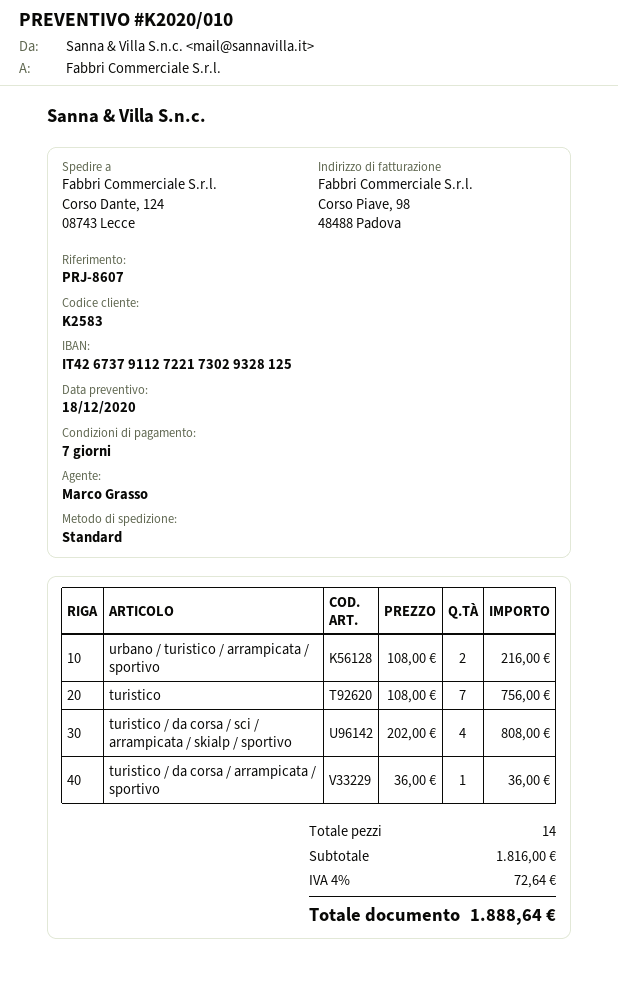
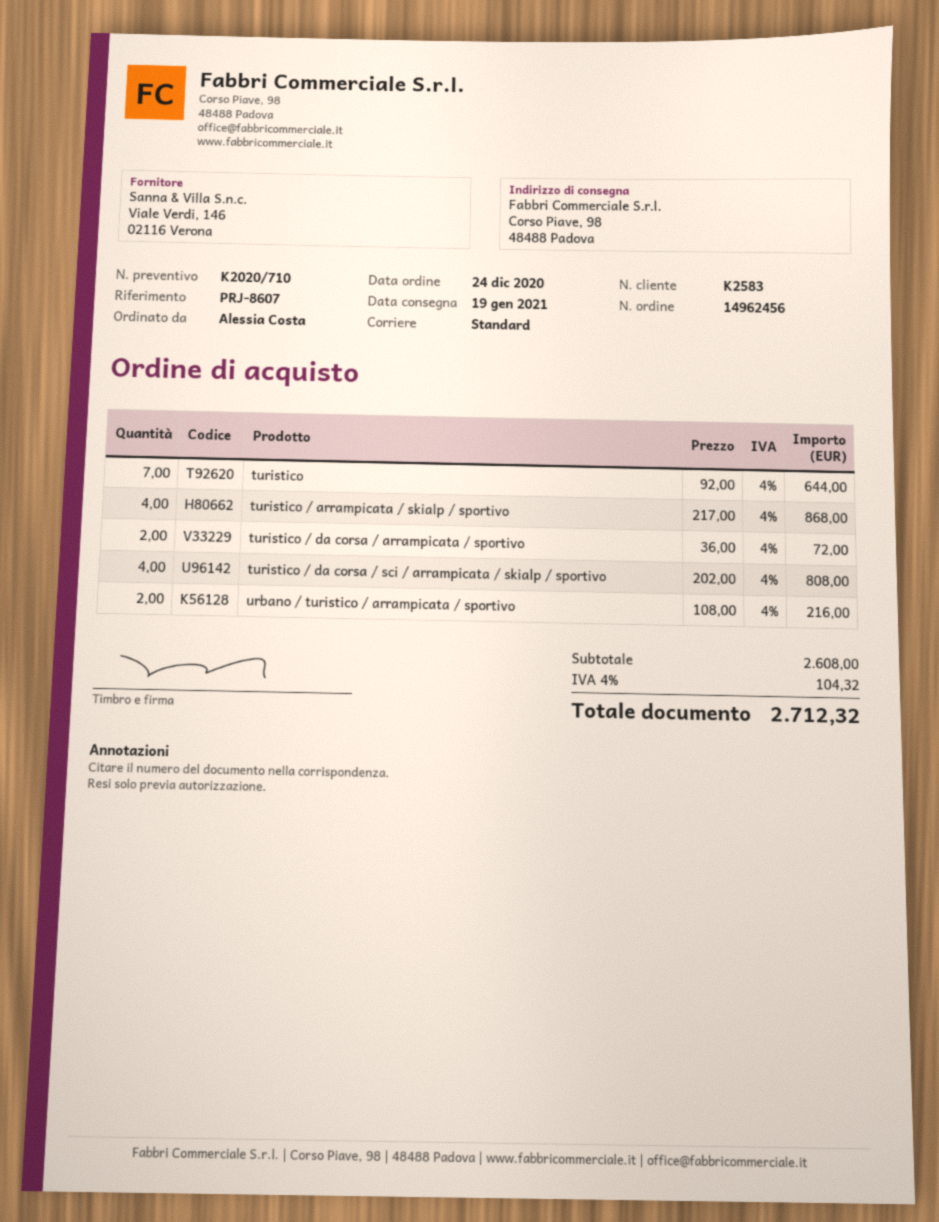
quote number: K2020/010 -> K2020/710
ship to: Corso Dante, 124, 08743 Lecce -> Corso Piave, 98, 48488 Padova
turistico: 7 x 108.00 = 756.00 -> 7 x 92.00 = 644.00
turistico / da corsa / arrampicata / sportivo: 1 x 36.00 = 36.00 -> 2 x 36.00 = 72.00
turistico / arrampicata / skialp / sportivo: none -> 4 x 217.00 = 868.00
subtotal: 1816.00 -> 2608.00
tax: 4% = 72.64 -> 4% = 104.32
total: 1888.64 -> 2712.32

